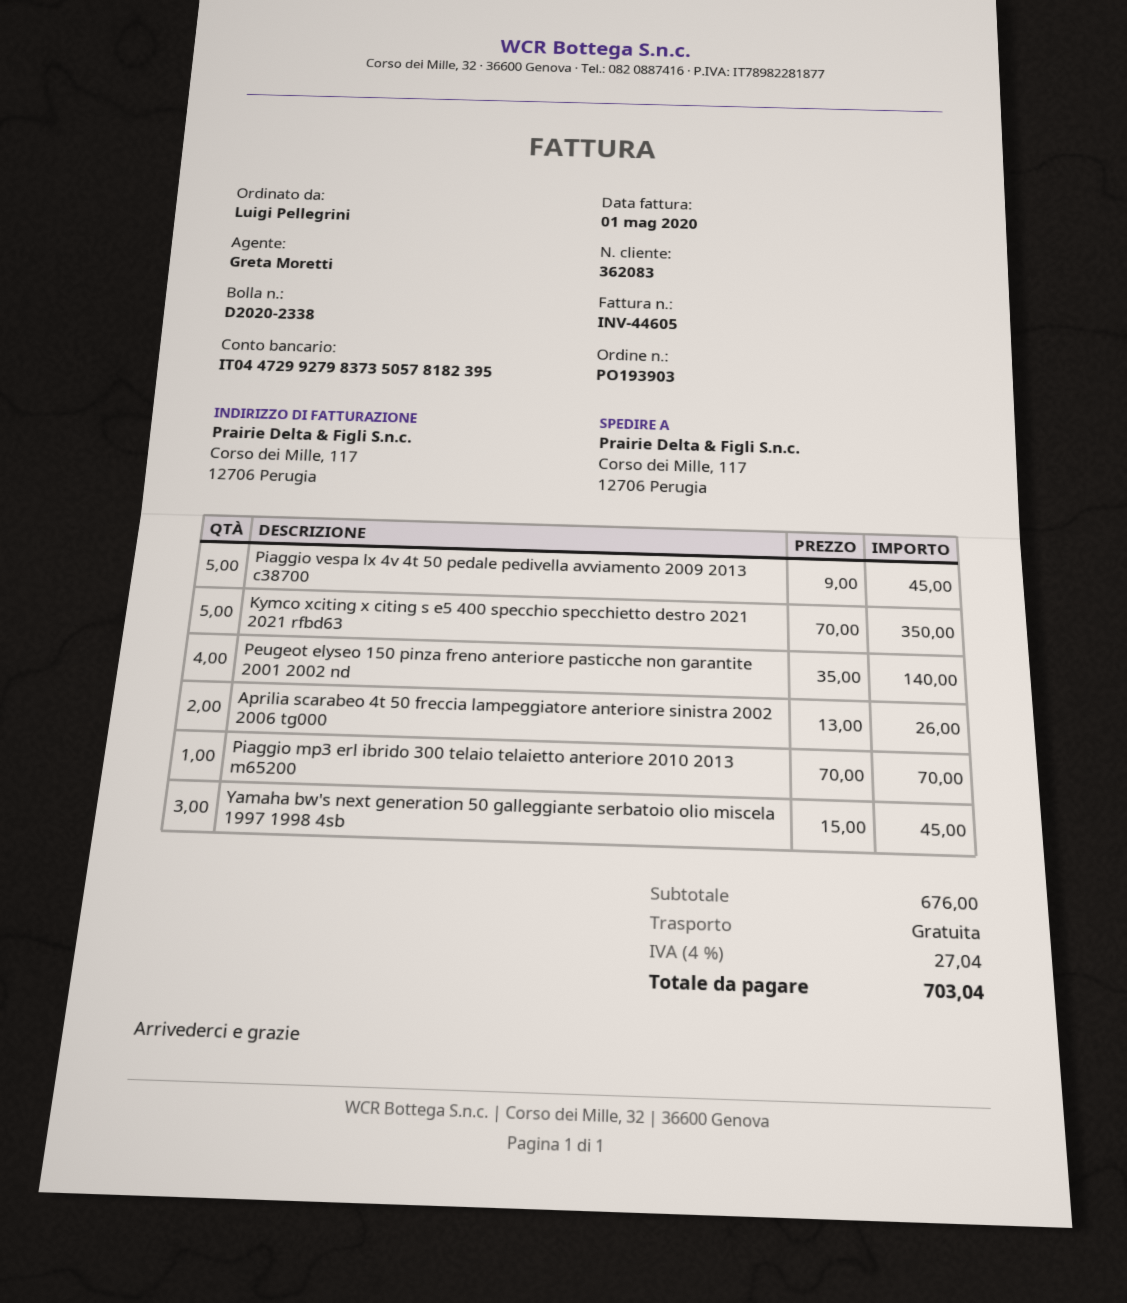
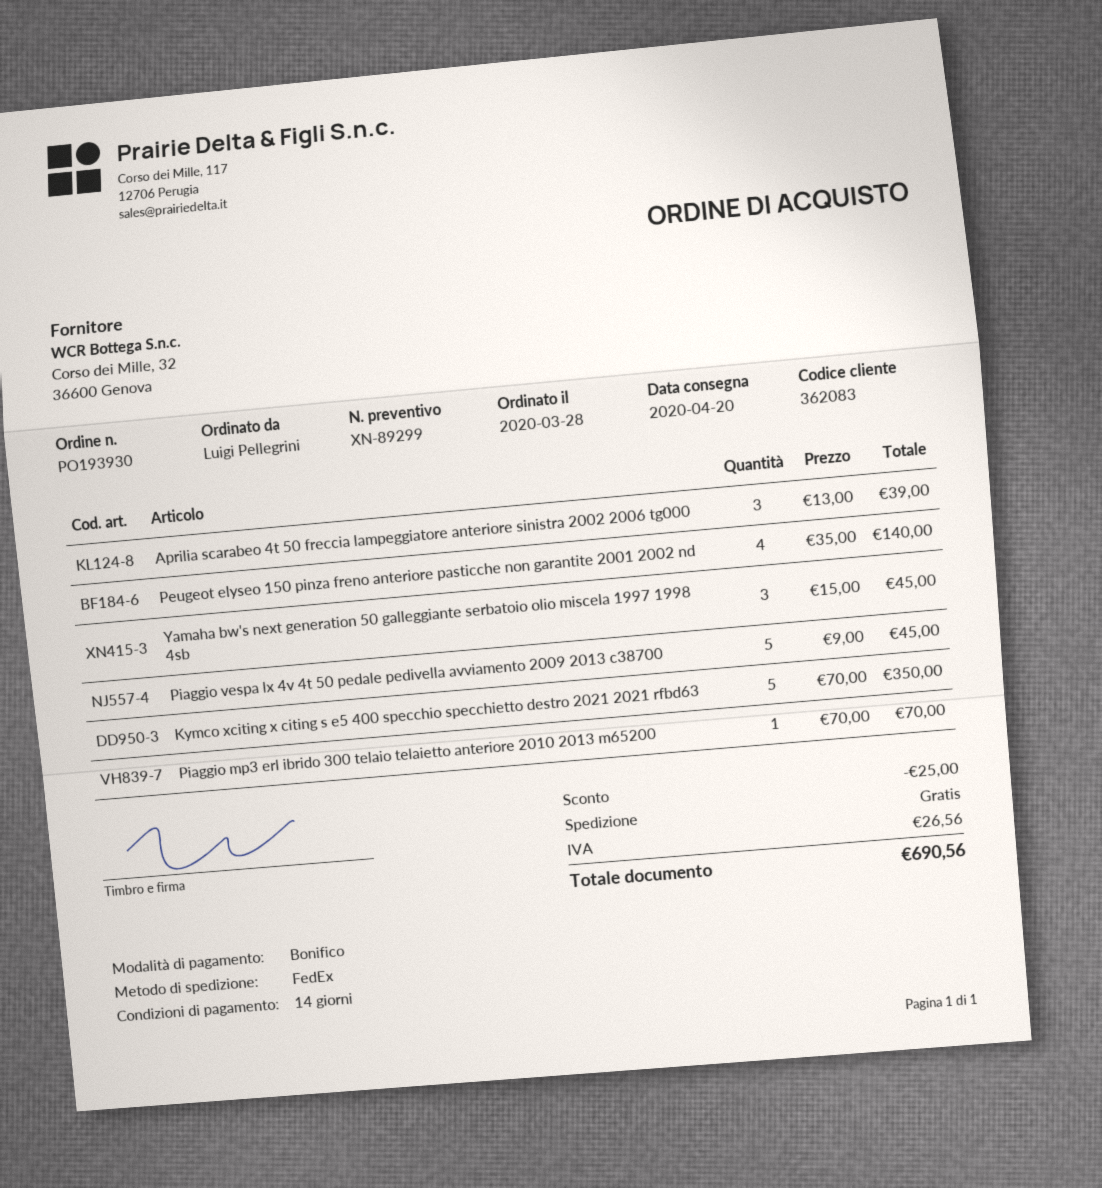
order number: PO193903 -> PO193930
Aprilia scarabeo 4t 50 freccia lampeggiatore anteriore sinistra 2002 2006 tg000: 2 x 13.00 = 26.00 -> 3 x 13.00 = 39.00
discount: none -> 25.00
tax: 27.04 -> 26.56
total: 703.04 -> 690.56

